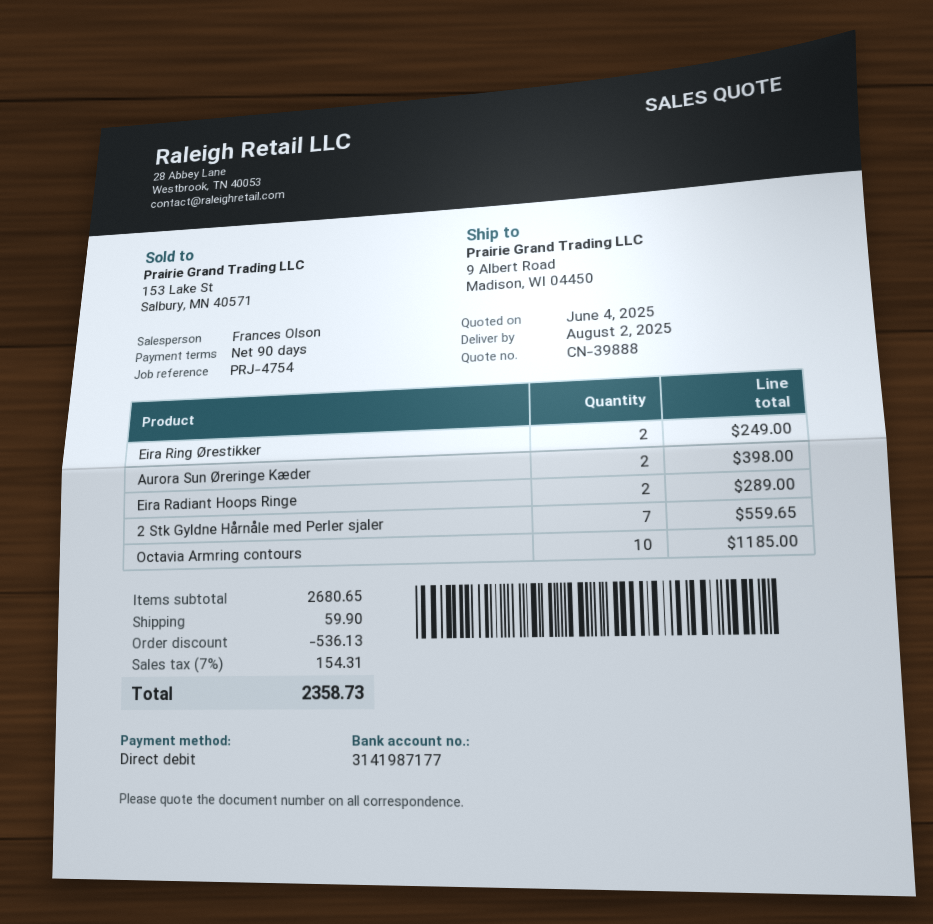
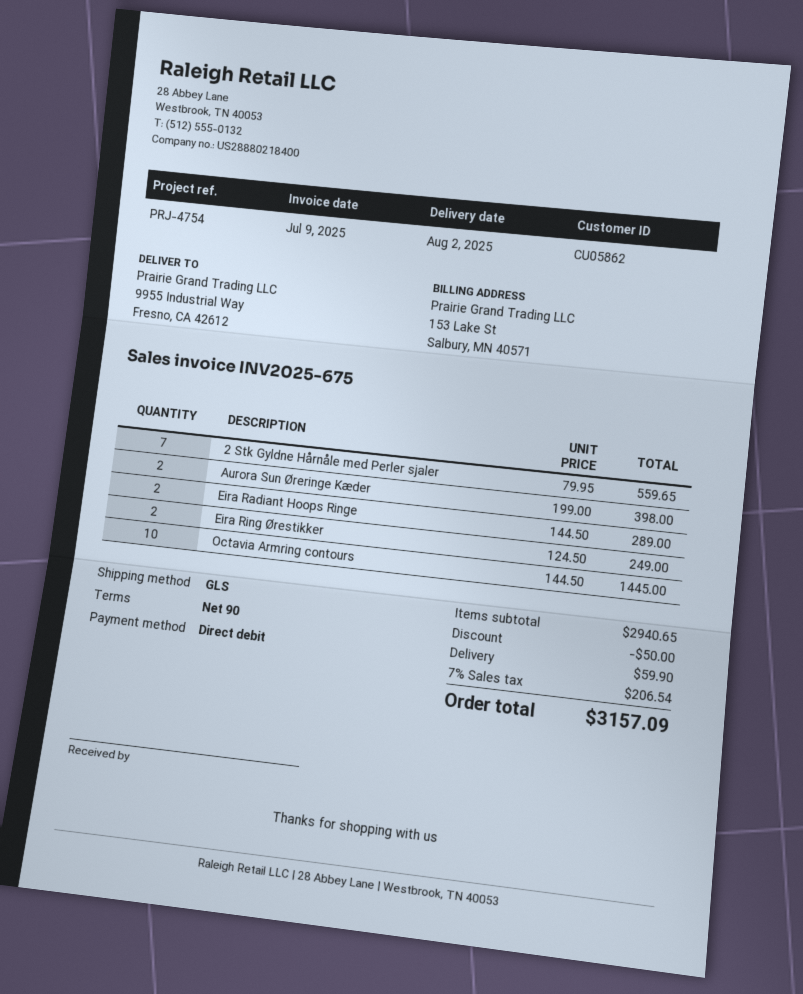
ship to: 9 Albert Road, Madison, WI 04450 -> 9955 Industrial Way, Fresno, CA 42612
Octavia Armring contours: 10 for 1185.00 -> 10 for 1445.00
subtotal: 2680.65 -> 2940.65
discount: 536.13 -> 50.00
tax: 7% = 154.31 -> 7% = 206.54
total: 2358.73 -> 3157.09

